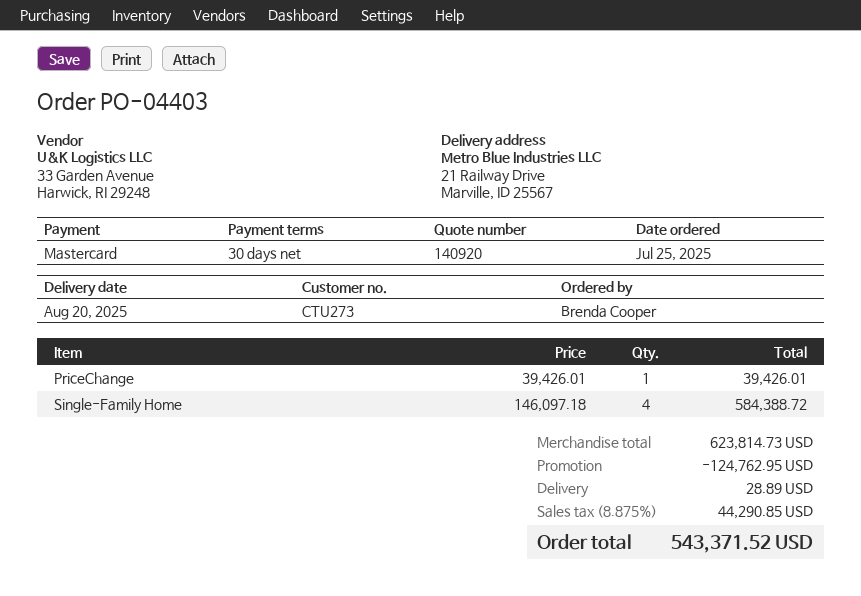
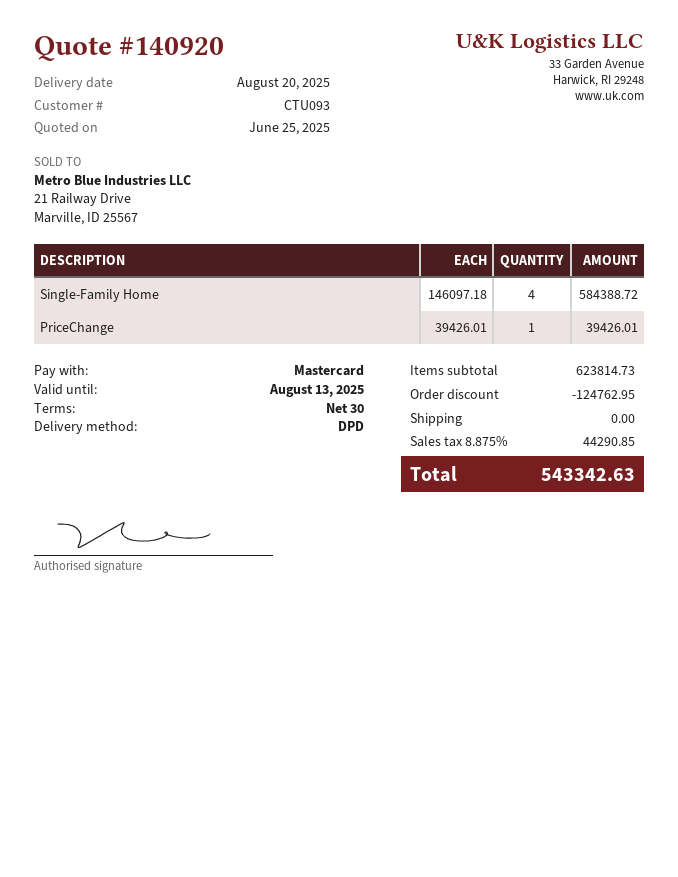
customer number: CTU273 -> CTU093
shipping: 28.89 -> 0.00
total: 543371.52 -> 543342.63

